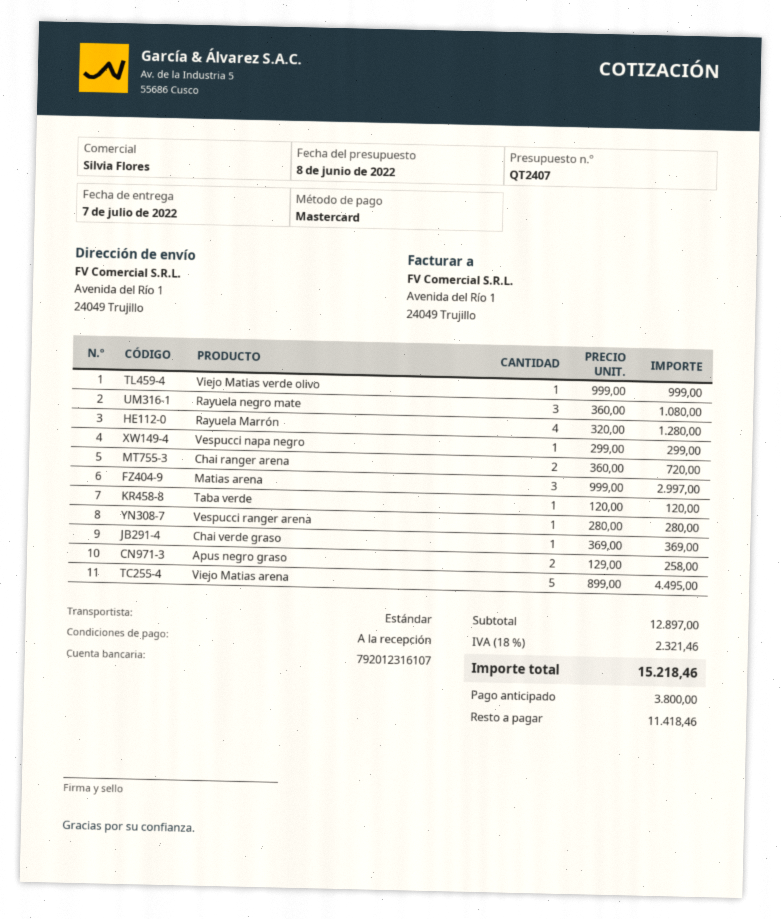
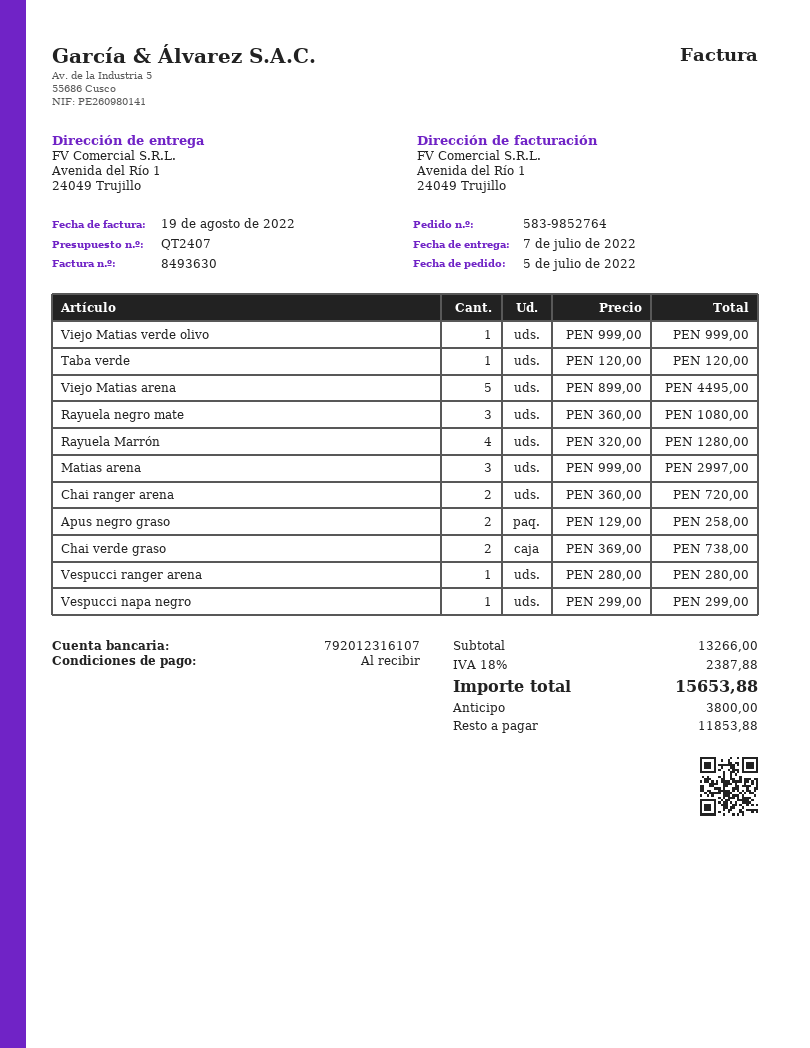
Chai verde graso: 1 x 369.00 = 369.00 -> 2 x 369.00 = 738.00
subtotal: 12897.00 -> 13266.00
tax: 18% = 2321.46 -> 18% = 2387.88
total: 15218.46 -> 15653.88
balance: 11418.46 -> 11853.88

